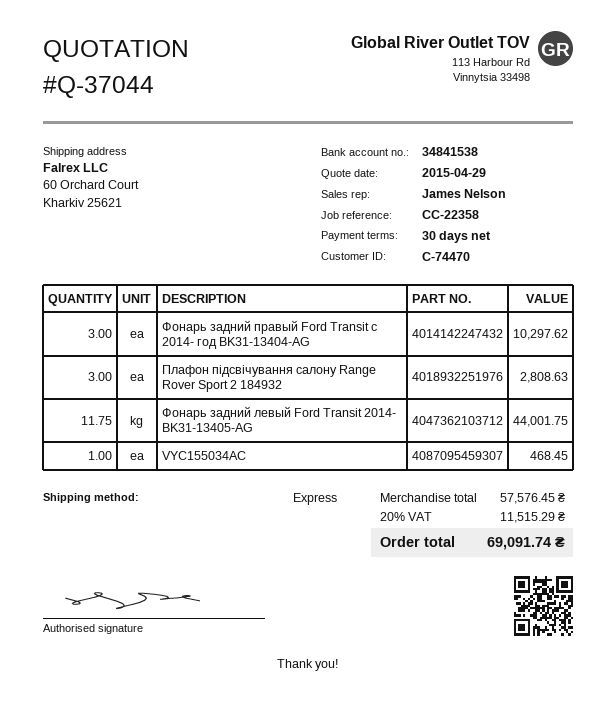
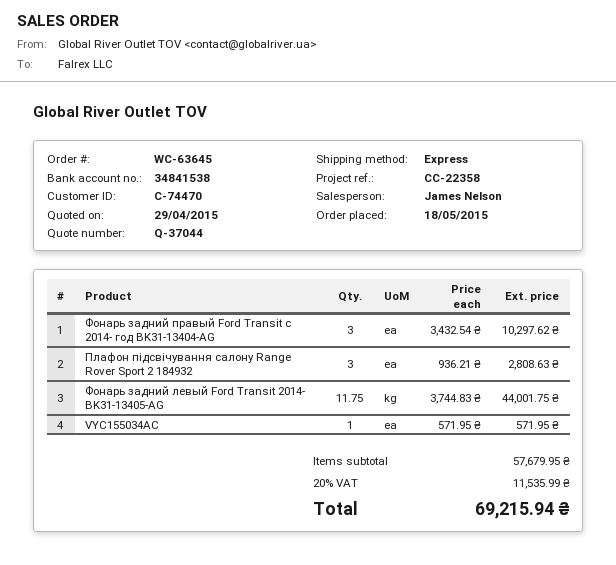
VYC155034AC: 1 for 468.45 -> 1 for 571.95
subtotal: 57576.45 -> 57679.95
tax: 20% = 11515.29 -> 20% = 11535.99
total: 69091.74 -> 69215.94

